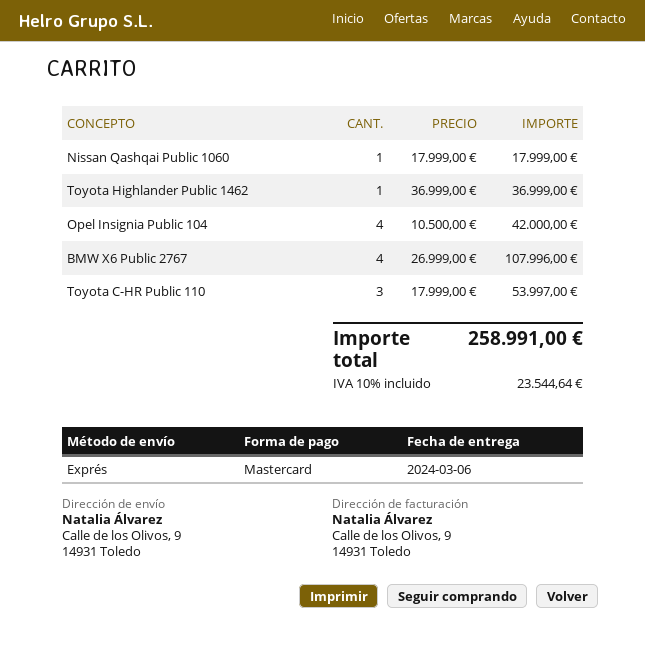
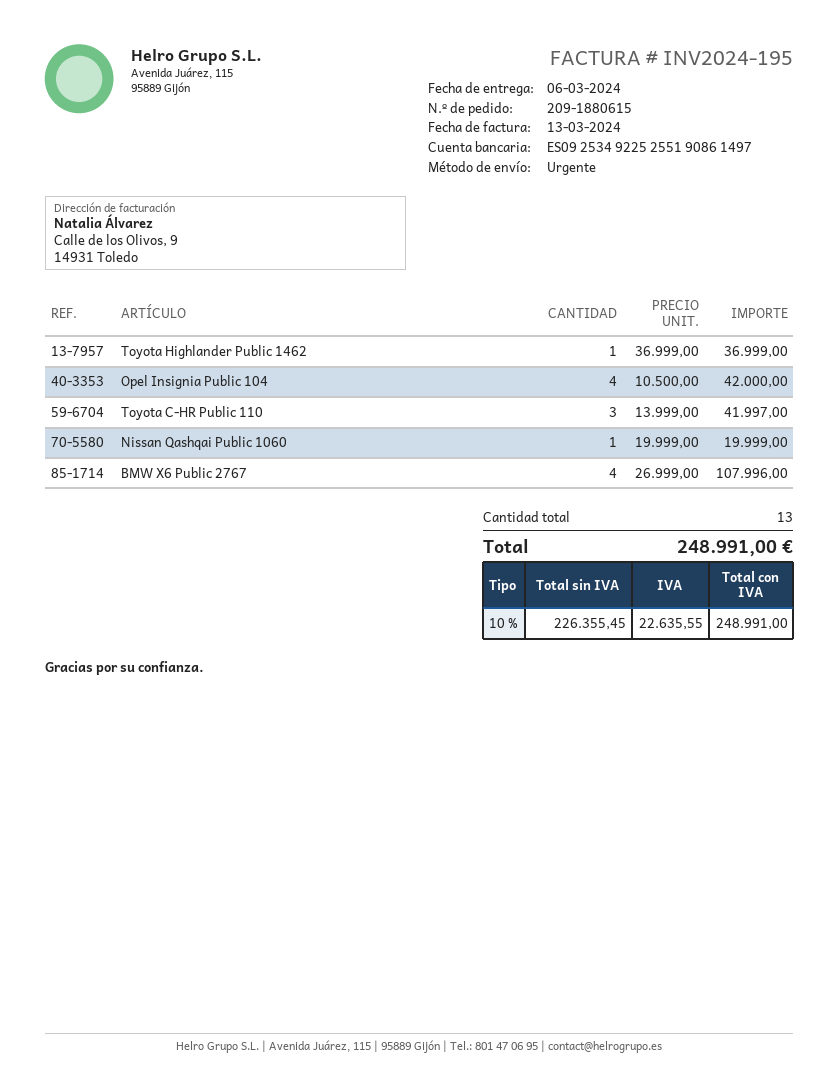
Nissan Qashqai Public 1060: 1 x 17999.00 = 17999.00 -> 1 x 19999.00 = 19999.00
Toyota C-HR Public 110: 3 x 17999.00 = 53997.00 -> 3 x 13999.00 = 41997.00
tax: 10% = 23544.64 -> 10% = 22635.55
total: 258991.00 -> 248991.00

